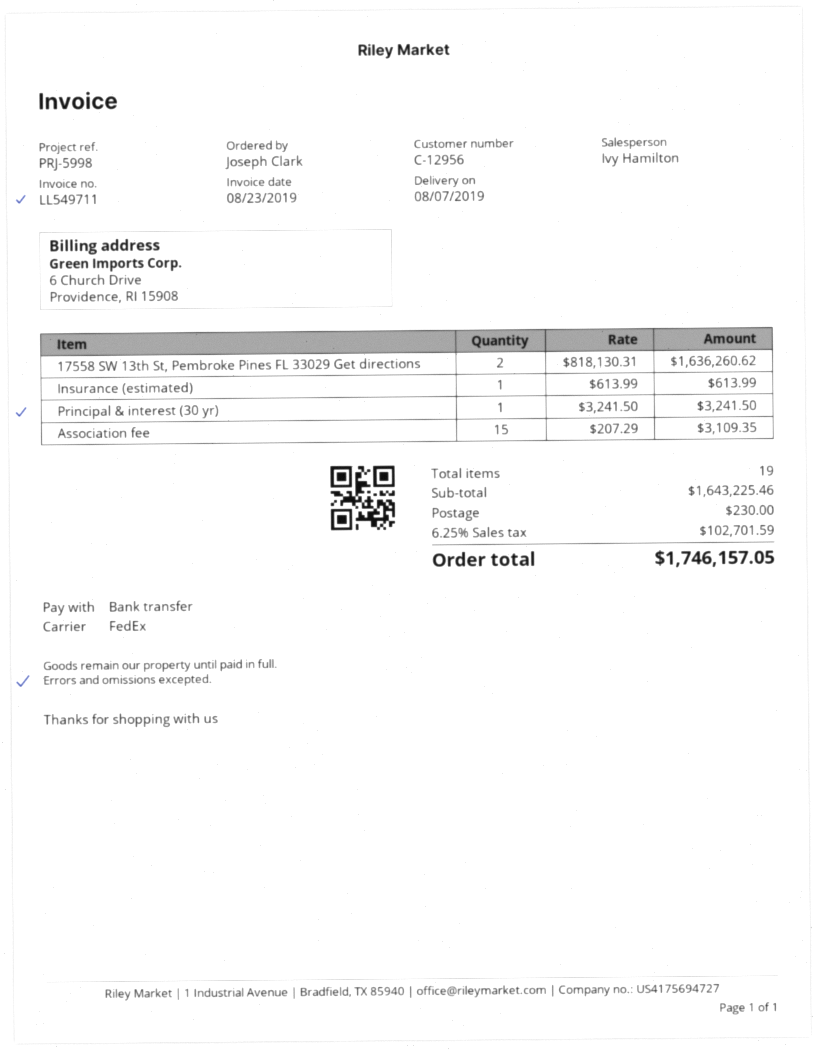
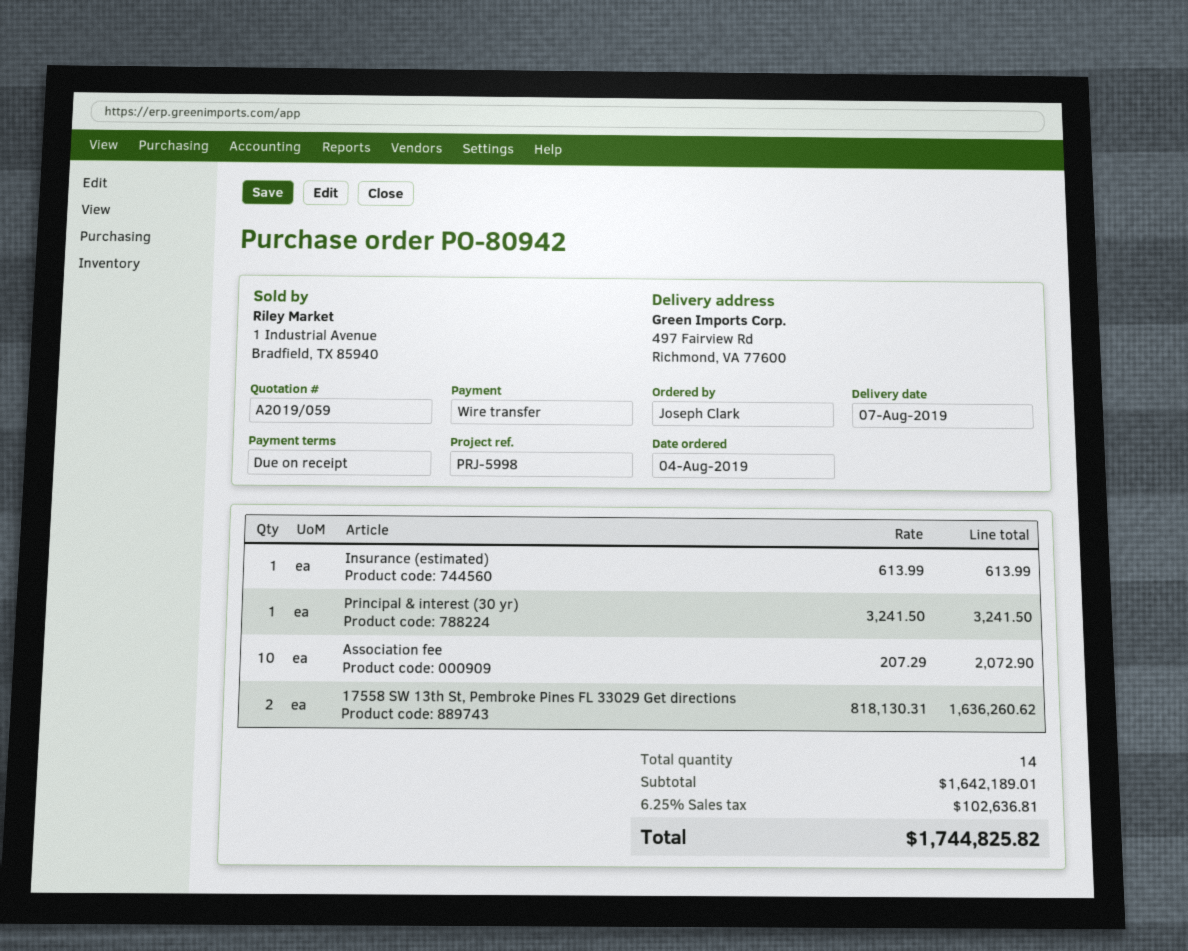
Association fee: 15 x 207.29 = 3109.35 -> 10 x 207.29 = 2072.90
total quantity: 19 -> 14
subtotal: 1643225.46 -> 1642189.01
shipping: 230.00 -> none
tax: 6.25% = 102701.59 -> 6.25% = 102636.81
total: 1746157.05 -> 1744825.82

